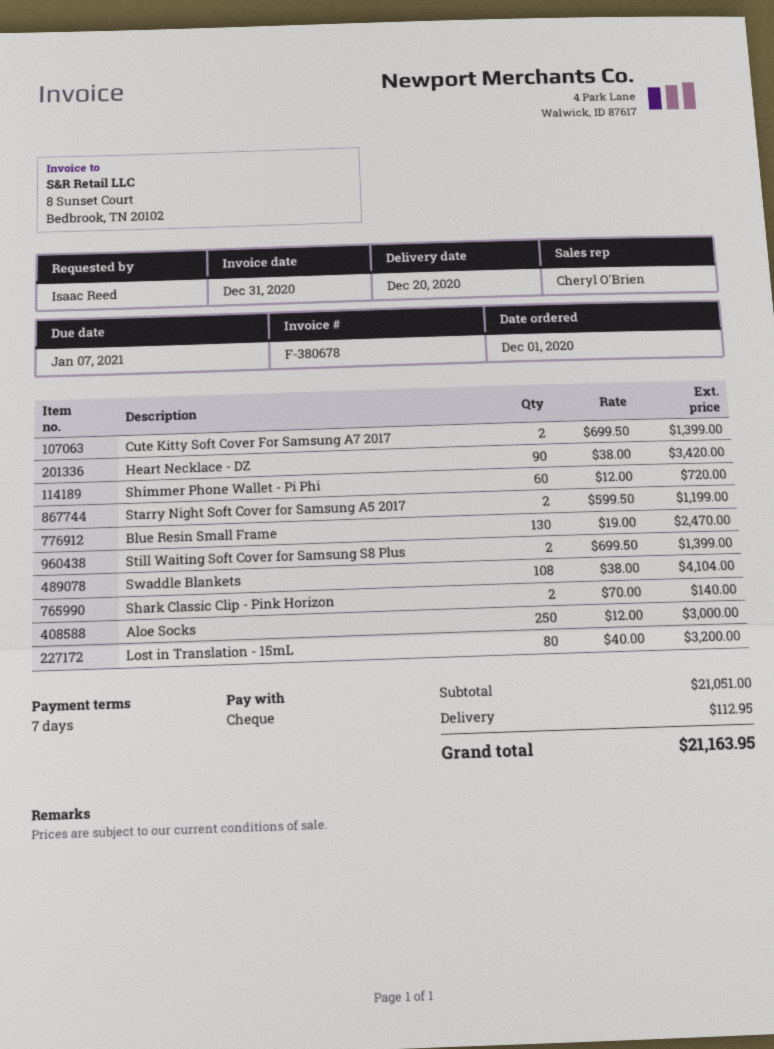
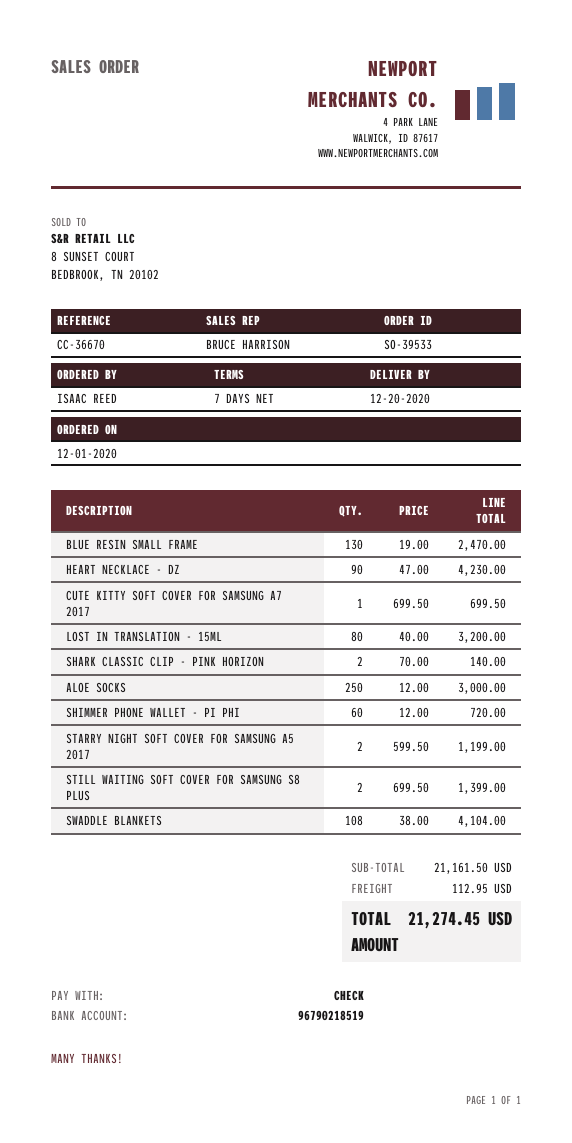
sales rep: Cheryl O'Brien -> BRUCE HARRISON
Cute Kitty Soft Cover For Samsung A7 2017: 2 x 699.50 = 1399.00 -> 1 x 699.50 = 699.50
Heart Necklace - DZ: 90 x 38.00 = 3420.00 -> 90 x 47.00 = 4230.00
subtotal: 21051.00 -> 21161.50
total: 21163.95 -> 21274.45

